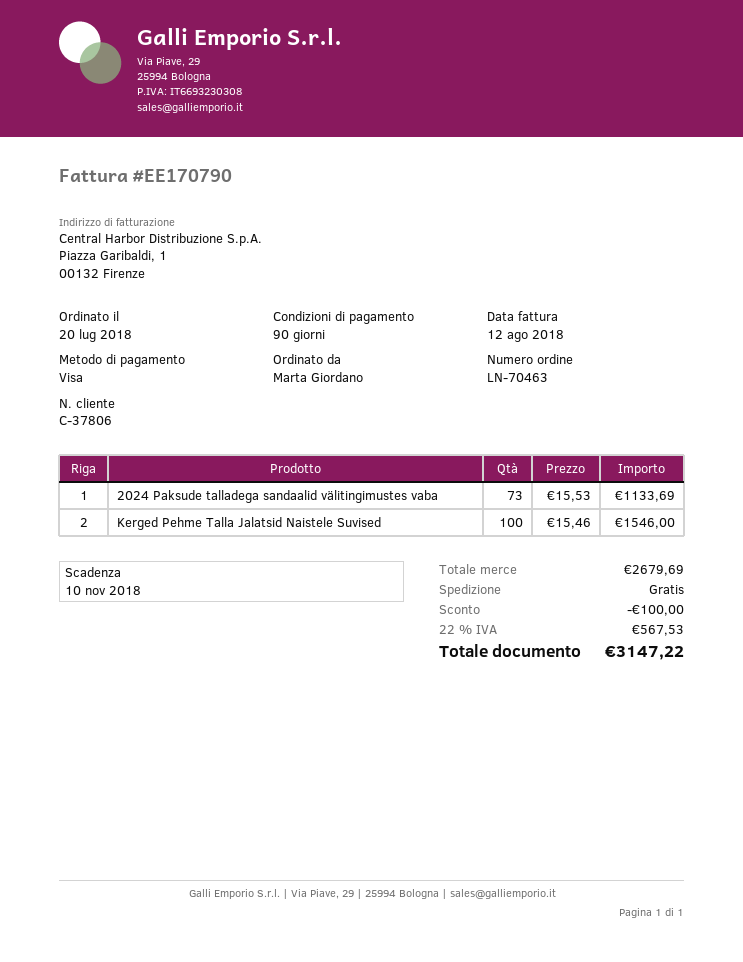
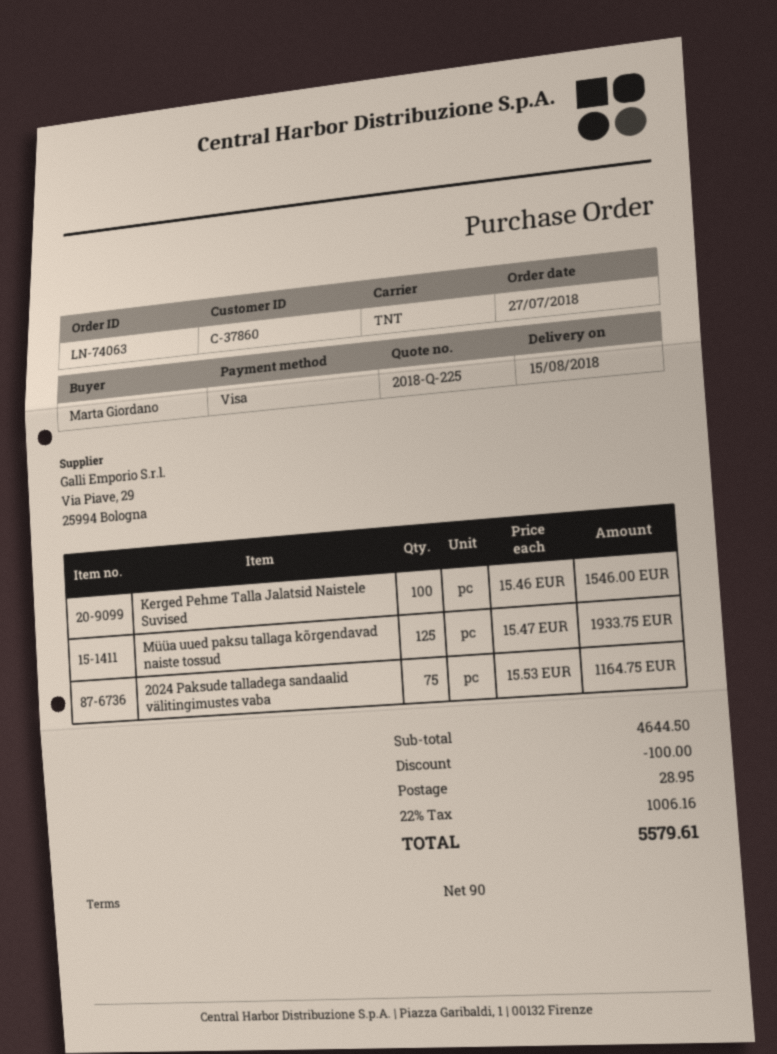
order number: LN-70463 -> LN-74063
order date: 2018-07-20 -> 2018-07-27
customer number: C-37806 -> C-37860
2024 Paksude talladega sandaalid välitingimustes vaba: 73 x 15.53 = 1133.69 -> 75 x 15.53 = 1164.75
Müüa uued paksu tallaga kõrgendavad naiste tossud: none -> 125 x 15.47 = 1933.75
subtotal: 2679.69 -> 4644.50
shipping: 0.00 -> 28.95
tax: 22% = 567.53 -> 22% = 1006.16
total: 3147.22 -> 5579.61

